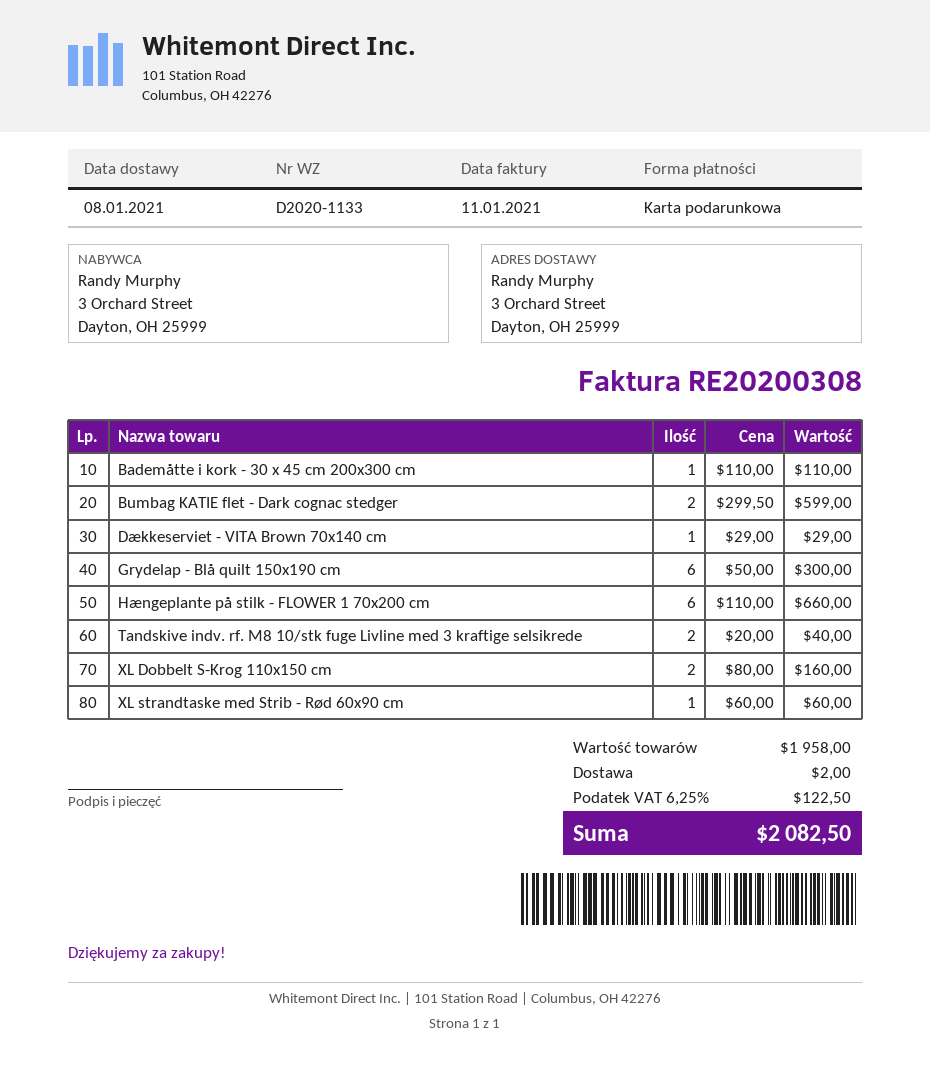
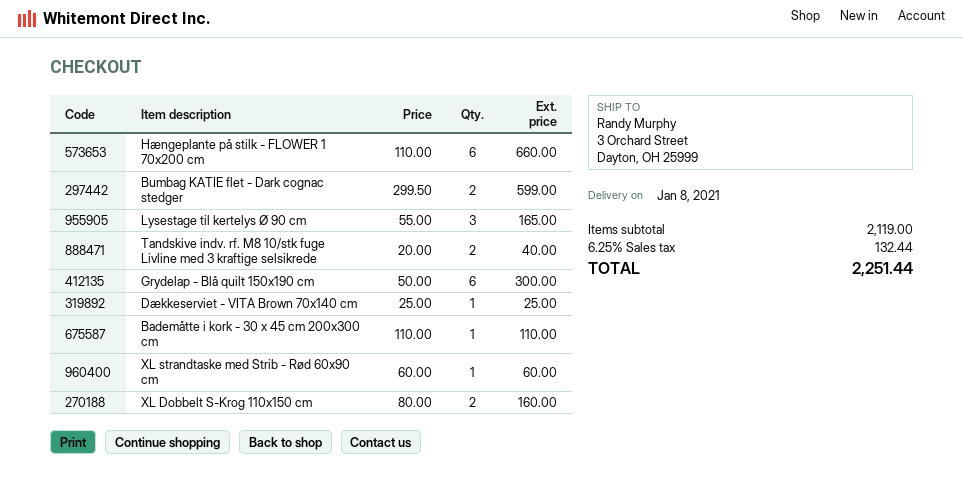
Dækkeserviet - VITA Brown 70x140 cm: 1 x 29.00 = 29.00 -> 1 x 25.00 = 25.00
Lysestage til kertelys Ø 90 cm: none -> 3 x 55.00 = 165.00
subtotal: 1958.00 -> 2119.00
shipping: 2.00 -> none
tax: 6.25% = 122.50 -> 6.25% = 132.44
total: 2082.50 -> 2251.44

